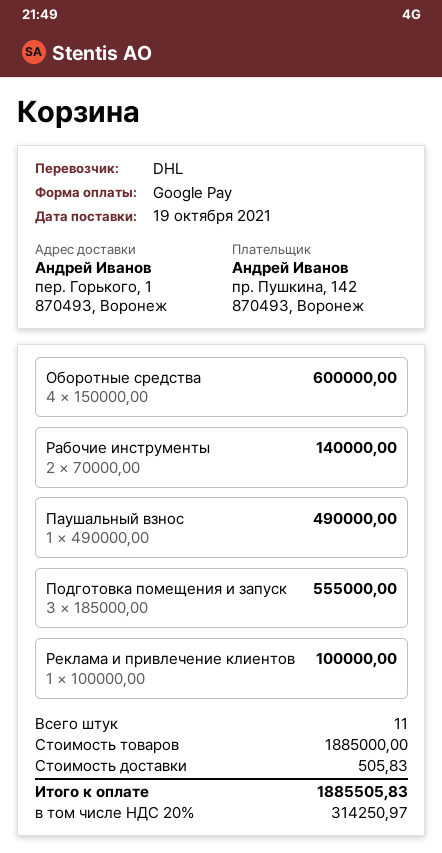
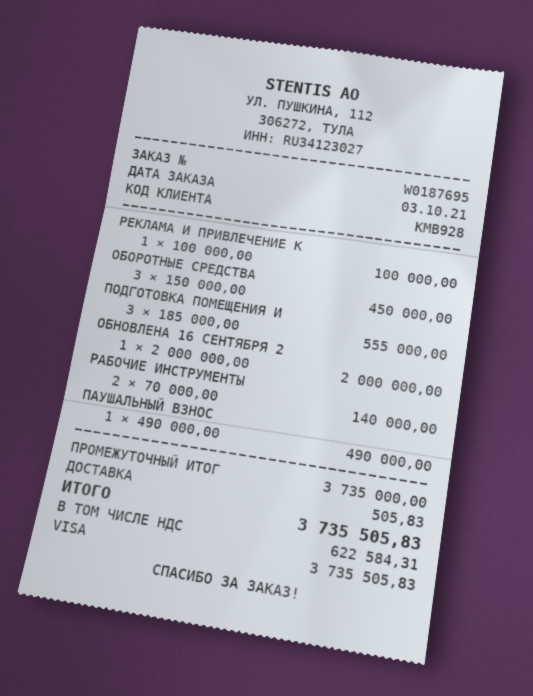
payment method: Google Pay -> Visa
Оборотные средства: 4 x 150000.00 = 600000.00 -> 3 x 150000.00 = 450000.00
ОБНОВЛЕНА 16 СЕНТЯБРЯ 2: none -> 1 x 2000000.00 = 2000000.00
subtotal: 1885000.00 -> 3735000.00
tax: 314250.97 -> 622584.31
total: 1885505.83 -> 3735505.83

